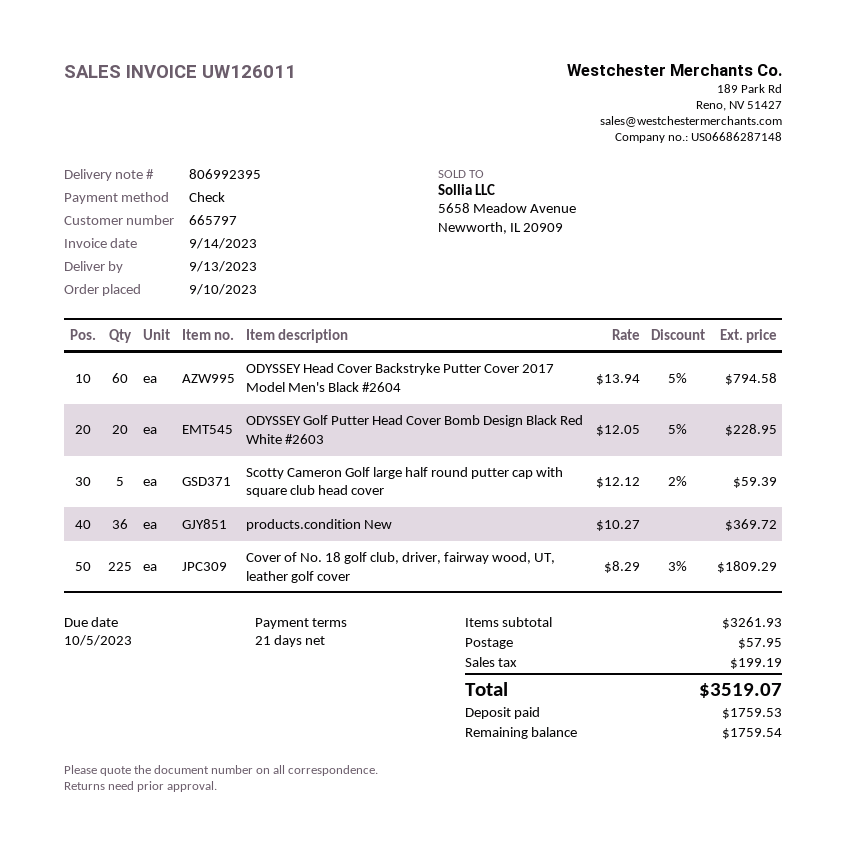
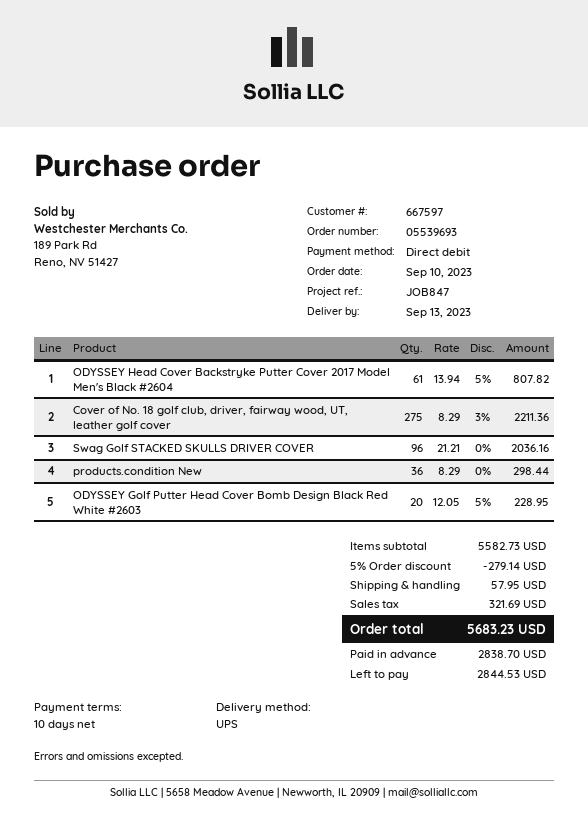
payment terms: 21 days -> 10 days
customer number: 665797 -> 667597
payment method: cheque -> direct debit
ODYSSEY Head Cover Backstryke Putter Cover 2017 Model Men's Black #2604: 60 x 13.94 - 5% = 794.58 -> 61 x 13.94 - 5% = 807.82
Scotty Cameron Golf large half round putter cap with square club head cover: 5 x 12.12 - 2% = 59.39 -> none
products.condition New: 36 x 10.27 = 369.72 -> 36 x 8.29 = 298.44
Cover of No. 18 golf club, driver, fairway wood, UT, leather golf cover: 225 x 8.29 - 3% = 1809.29 -> 275 x 8.29 - 3% = 2211.36
Swag Golf STACKED SKULLS DRIVER COVER: none -> 96 x 21.21 = 2036.16
subtotal: 3261.93 -> 5582.73
discount: none -> 5% = 279.14
tax: 199.19 -> 321.69
total: 3519.07 -> 5683.23
deposit: 1759.53 -> 2838.70
balance: 1759.54 -> 2844.53

